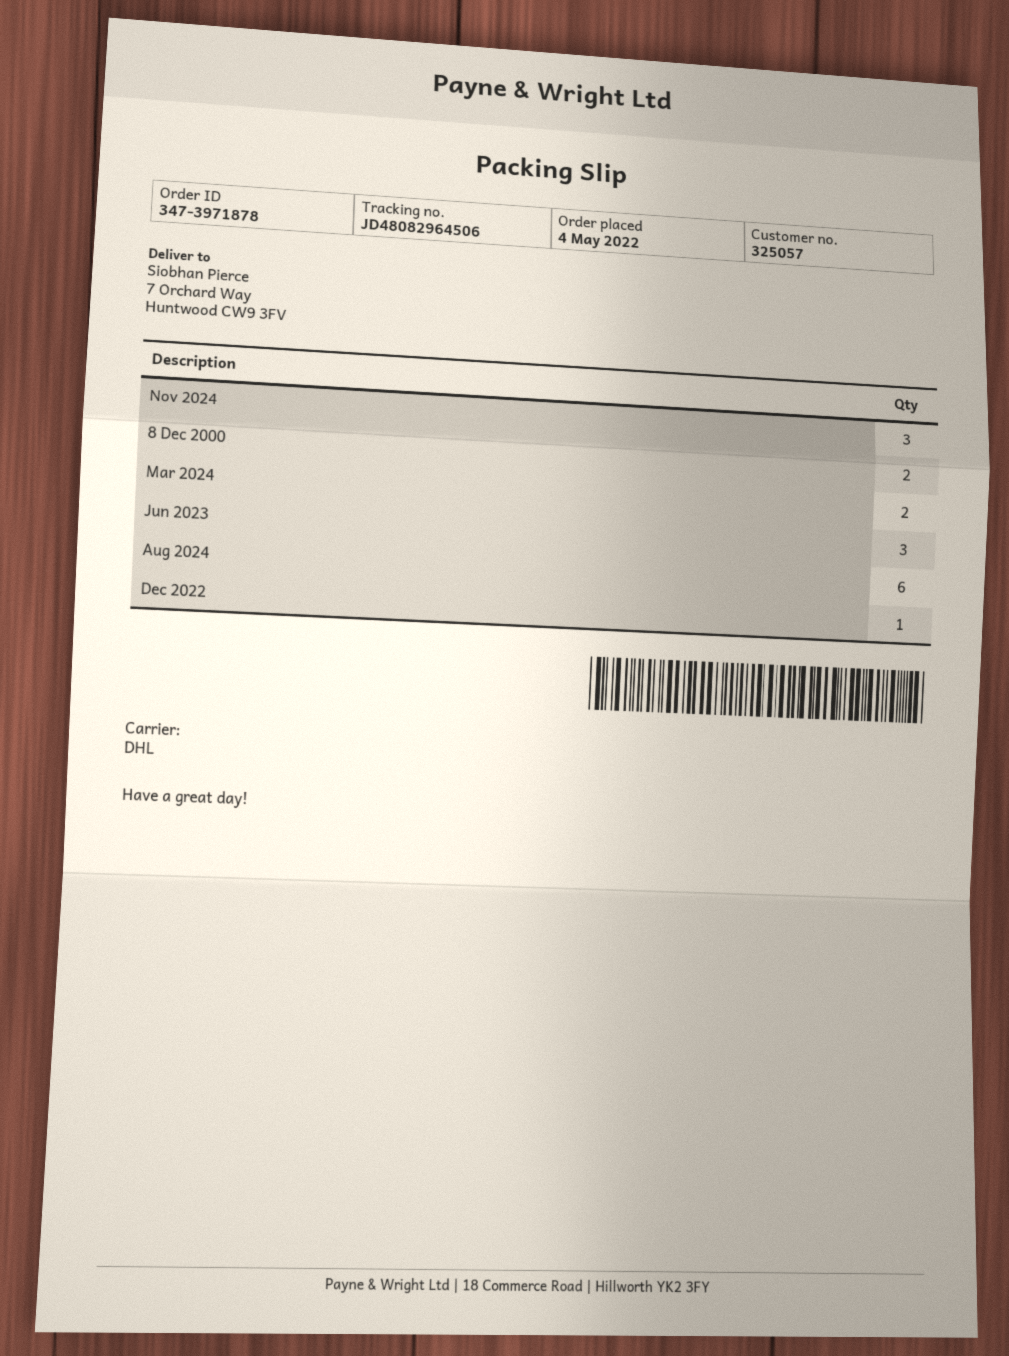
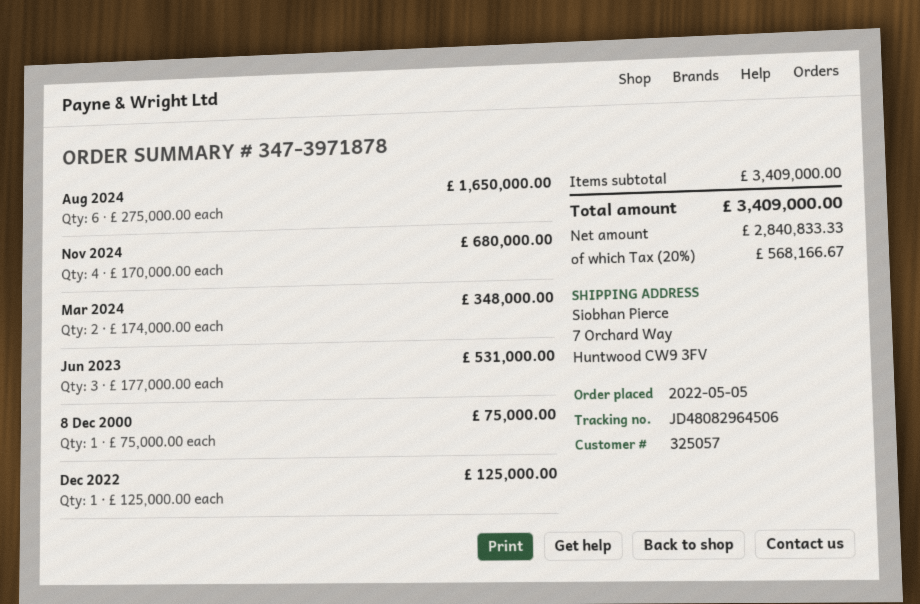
order date: 2022-05-04 -> 2022-05-05
Nov 2024: 3 -> 4
8 Dec 2000: 2 -> 1

